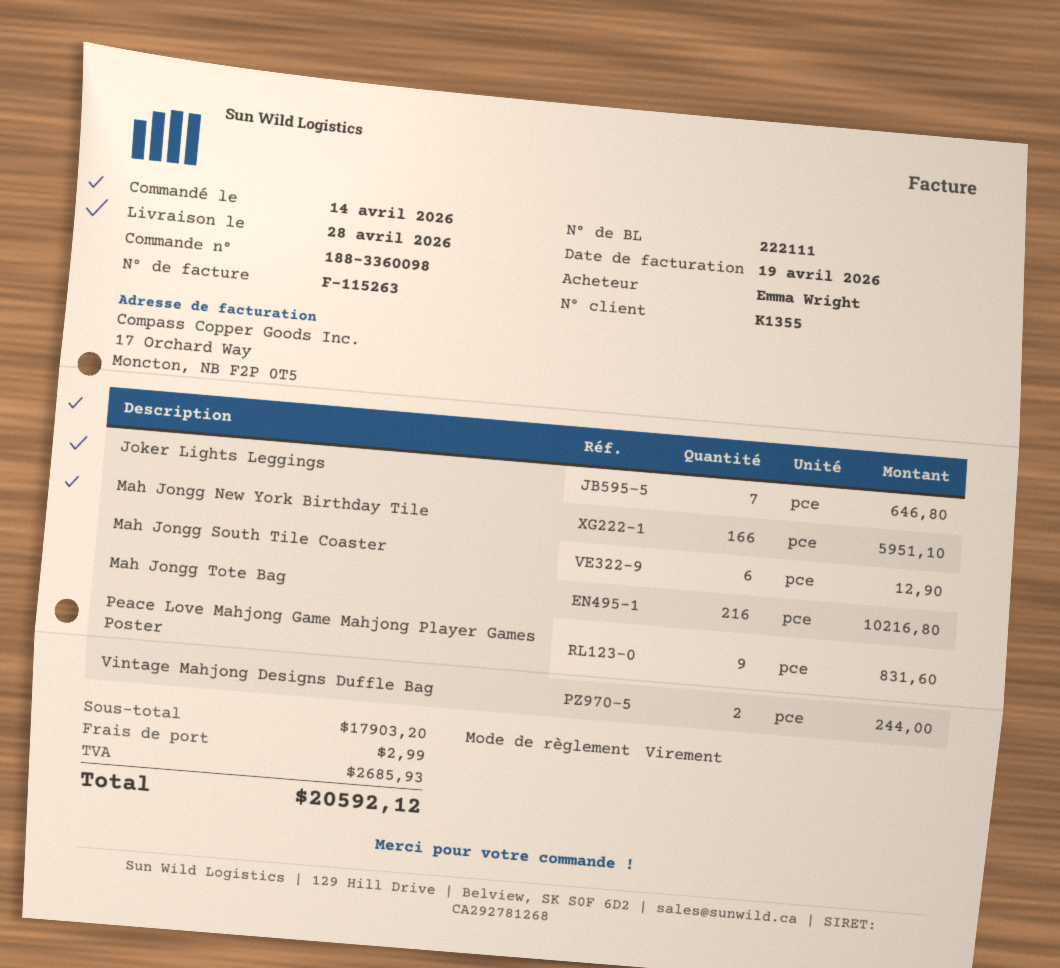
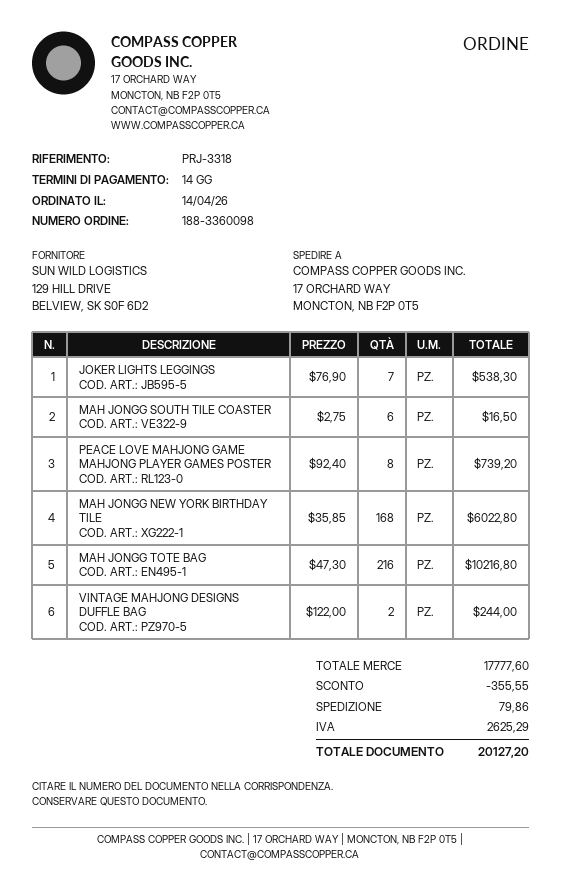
Joker Lights Leggings: 7 for 646.80 -> 7 for 538.30
Mah Jongg New York Birthday Tile: 166 for 5951.10 -> 168 for 6022.80
Mah Jongg South Tile Coaster: 6 for 12.90 -> 6 for 16.50
Peace Love Mahjong Game Mahjong Player Games Poster: 9 for 831.60 -> 8 for 739.20
subtotal: 17903.20 -> 17777.60
discount: none -> 355.55
shipping: 2.99 -> 79.86
tax: 2685.93 -> 2625.29
total: 20592.12 -> 20127.20

